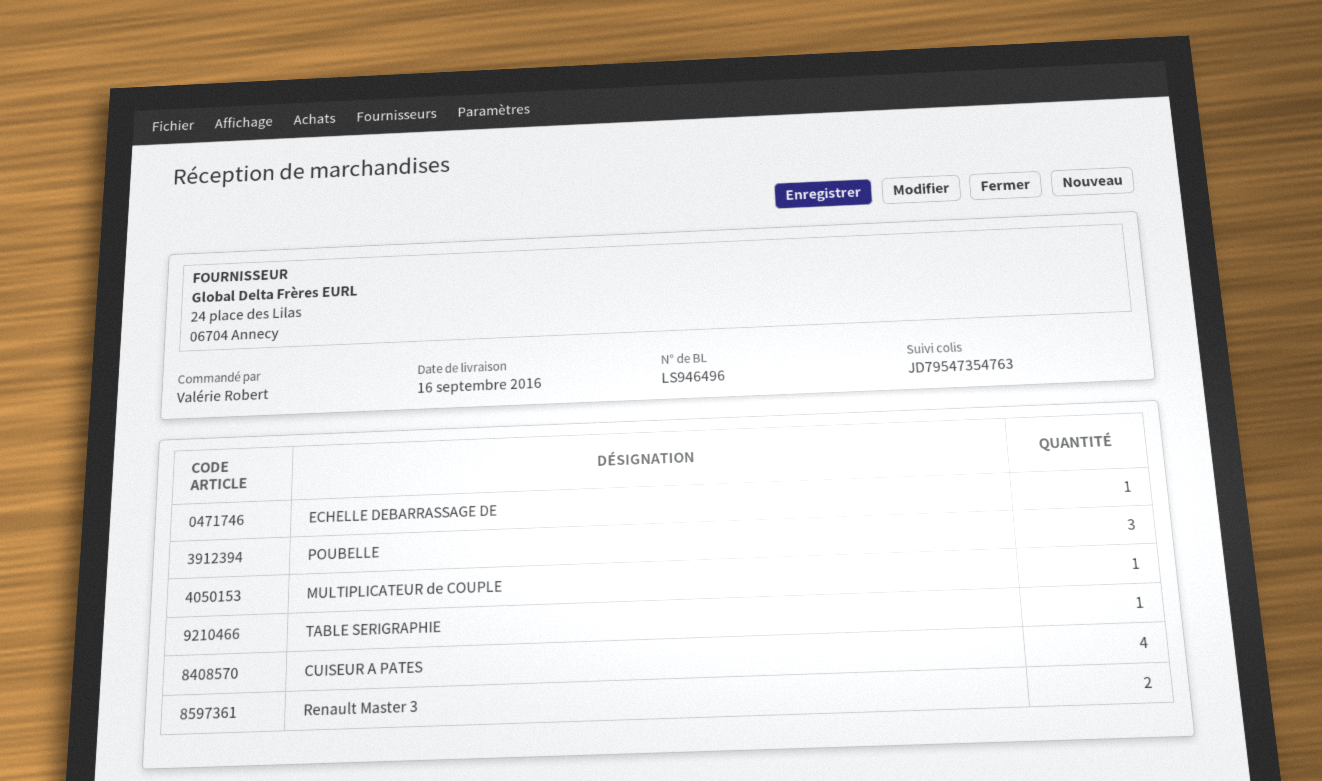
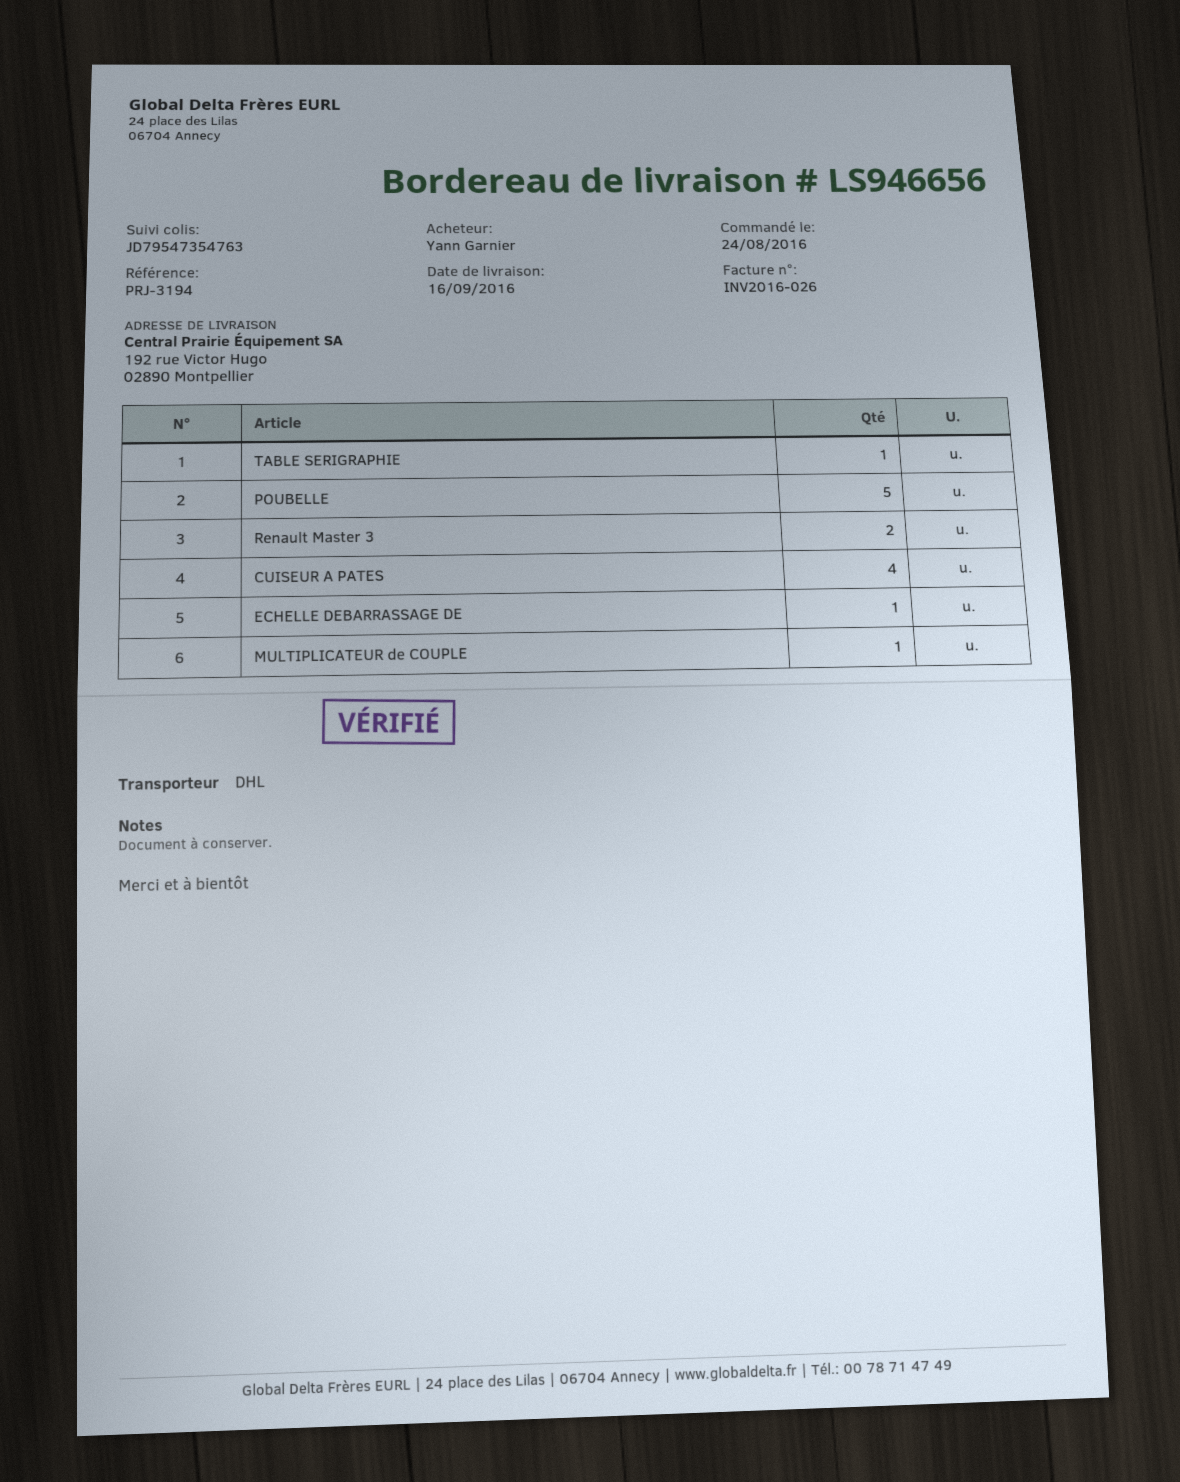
delivery note number: LS946496 -> LS946656
ordered by: Valérie Robert -> Yann Garnier
POUBELLE: 3 -> 5

